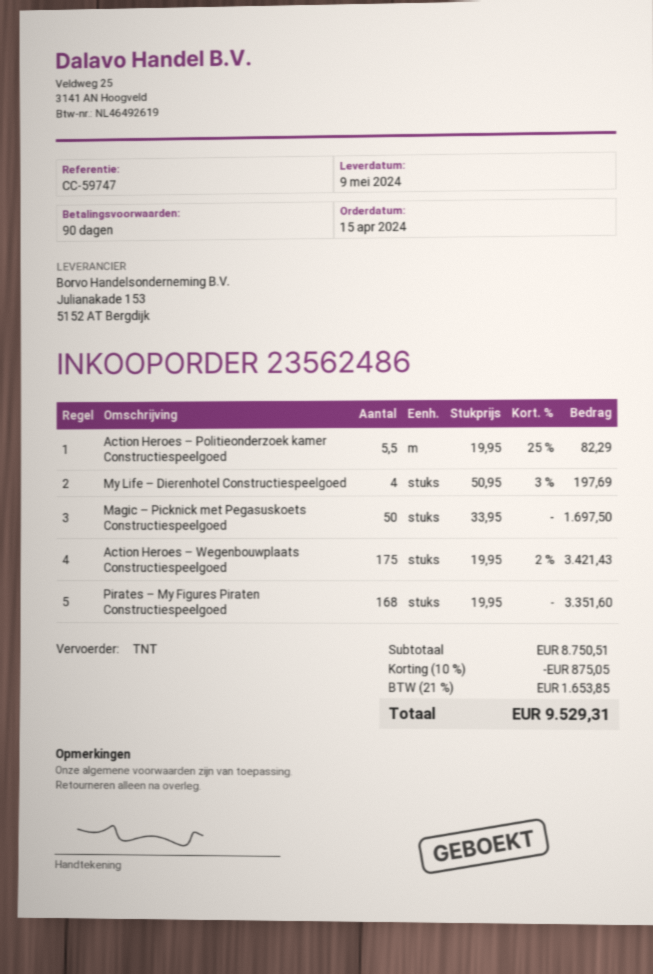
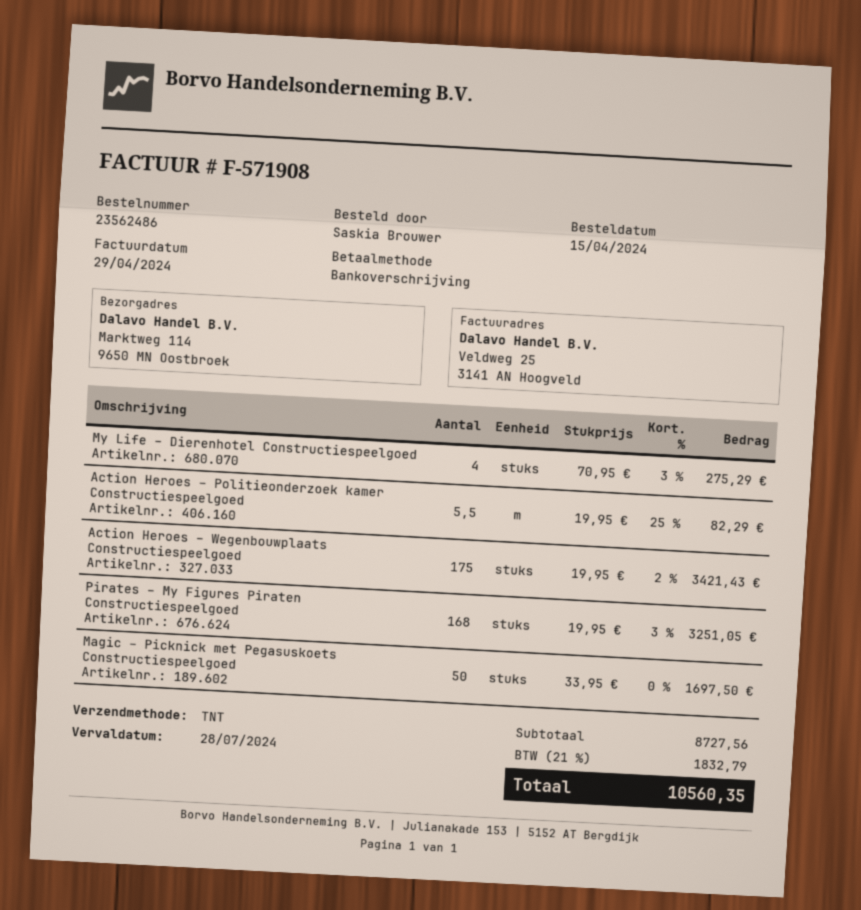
My Life – Dierenhotel Constructiespeelgoed: 4 x 50.95 - 3% = 197.69 -> 4 x 70.95 - 3% = 275.29
Pirates – My Figures Piraten Constructiespeelgoed: 168 x 19.95 = 3351.60 -> 168 x 19.95 - 3% = 3251.05
subtotal: 8750.51 -> 8727.56
discount: 10% = 875.05 -> none
tax: 21% = 1653.85 -> 21% = 1832.79
total: 9529.31 -> 10560.35

